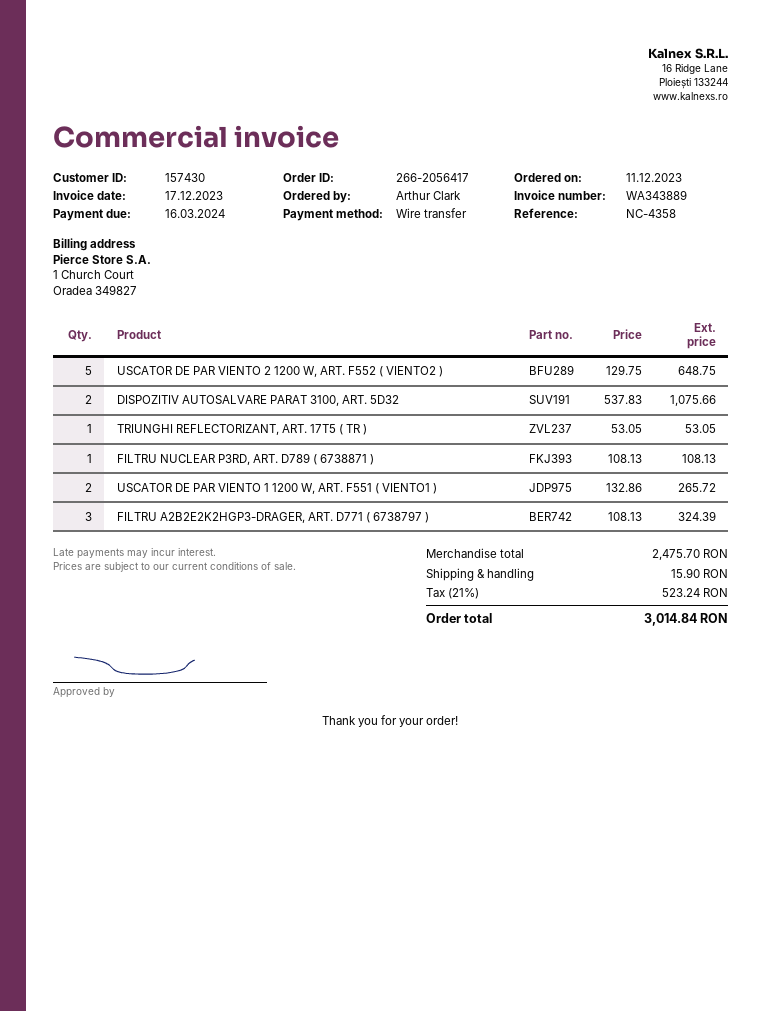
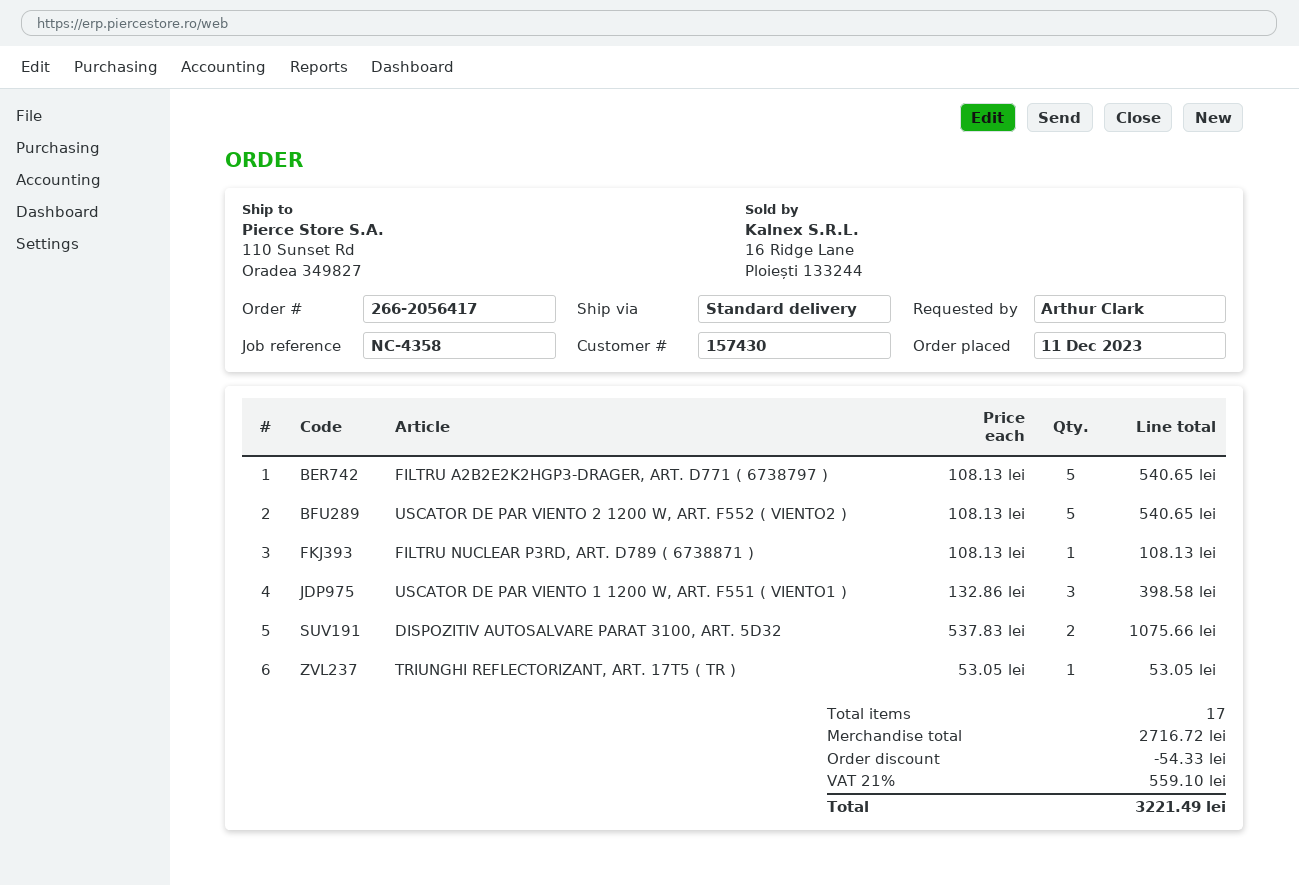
USCATOR DE PAR VIENTO 2 1200 W, ART. F552 ( VIENTO2 ): 5 x 129.75 = 648.75 -> 5 x 108.13 = 540.65
USCATOR DE PAR VIENTO 1 1200 W, ART. F551 ( VIENTO1 ): 2 x 132.86 = 265.72 -> 3 x 132.86 = 398.58
FILTRU A2B2E2K2HGP3-DRAGER, ART. D771 ( 6738797 ): 3 x 108.13 = 324.39 -> 5 x 108.13 = 540.65
subtotal: 2475.70 -> 2716.72
discount: none -> 54.33
shipping: 15.90 -> none
tax: 21% = 523.24 -> 21% = 559.10
total: 3014.84 -> 3221.49

